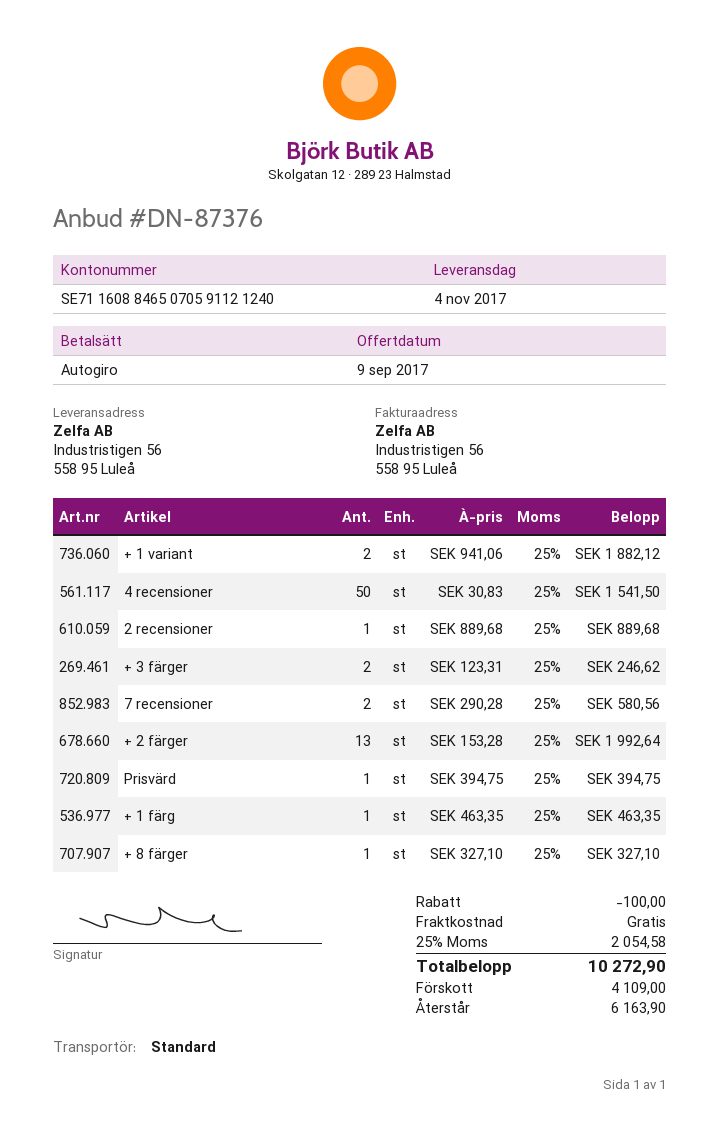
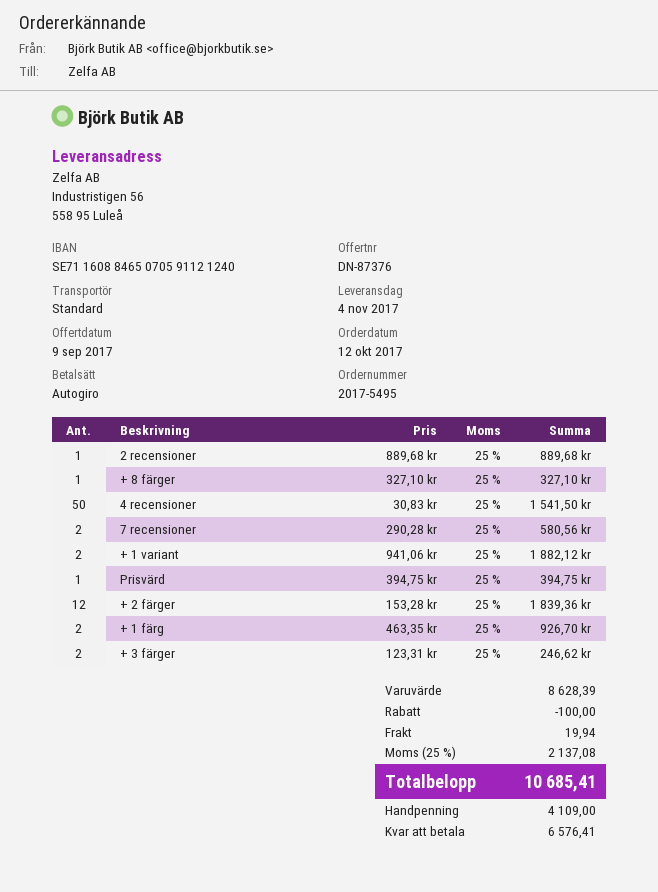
+ 2 färger: 13 x 153.28 = 1992.64 -> 12 x 153.28 = 1839.36
+ 1 färg: 1 x 463.35 = 463.35 -> 2 x 463.35 = 926.70
shipping: 0.00 -> 19.94
tax: 25% = 2054.58 -> 25% = 2137.08
total: 10272.90 -> 10685.41
balance: 6163.90 -> 6576.41

